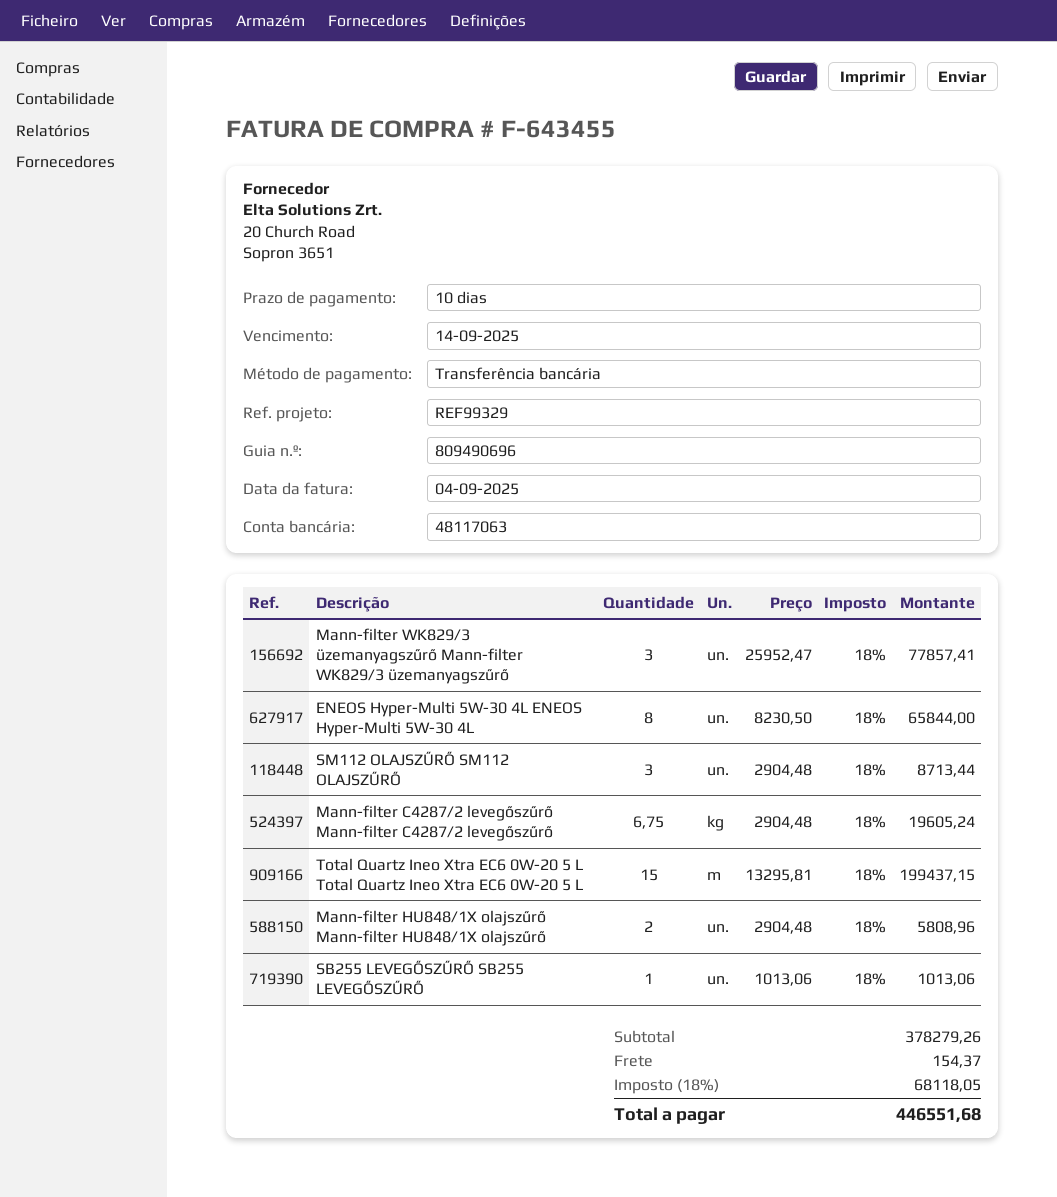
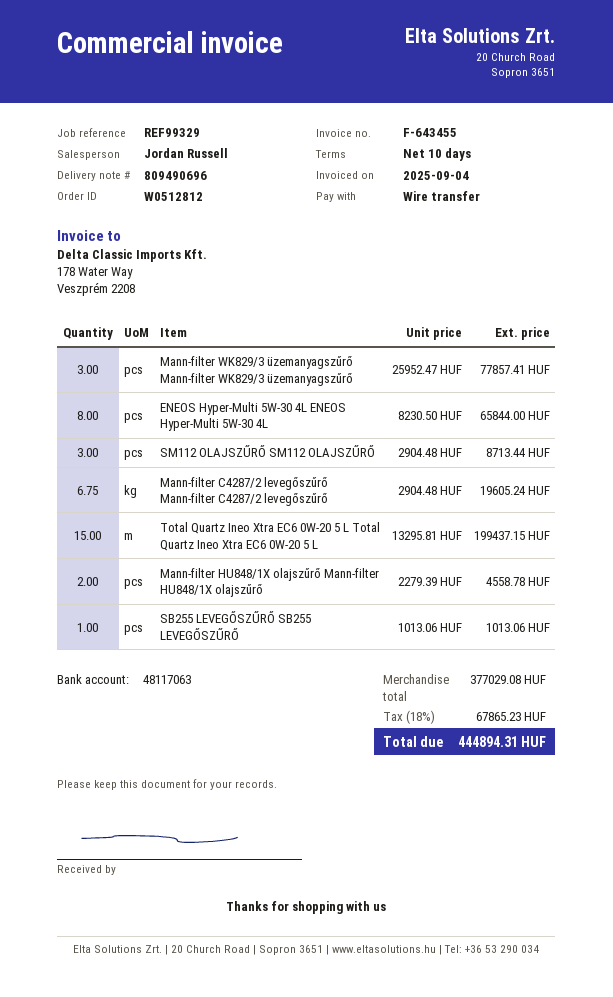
Mann-filter HU848/1X olajszűrő Mann-filter HU848/1X olajszűrő: 2 x 2904.48 = 5808.96 -> 2 x 2279.39 = 4558.78
subtotal: 378279.26 -> 377029.08
shipping: 154.37 -> none
tax: 18% = 68118.05 -> 18% = 67865.23
total: 446551.68 -> 444894.31

